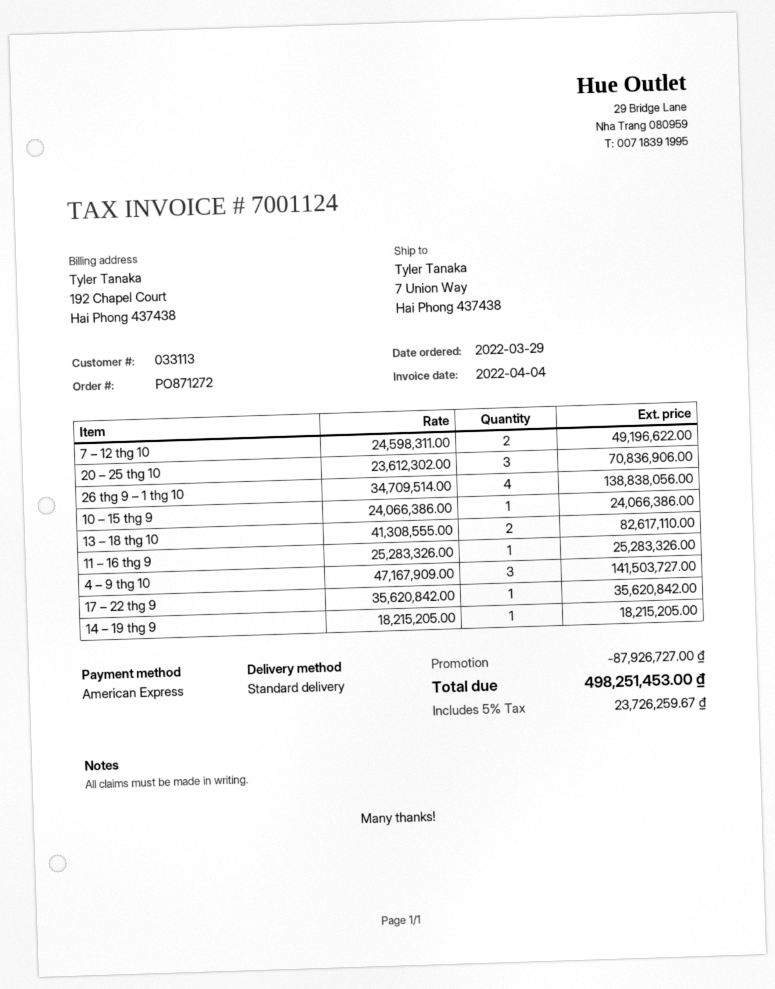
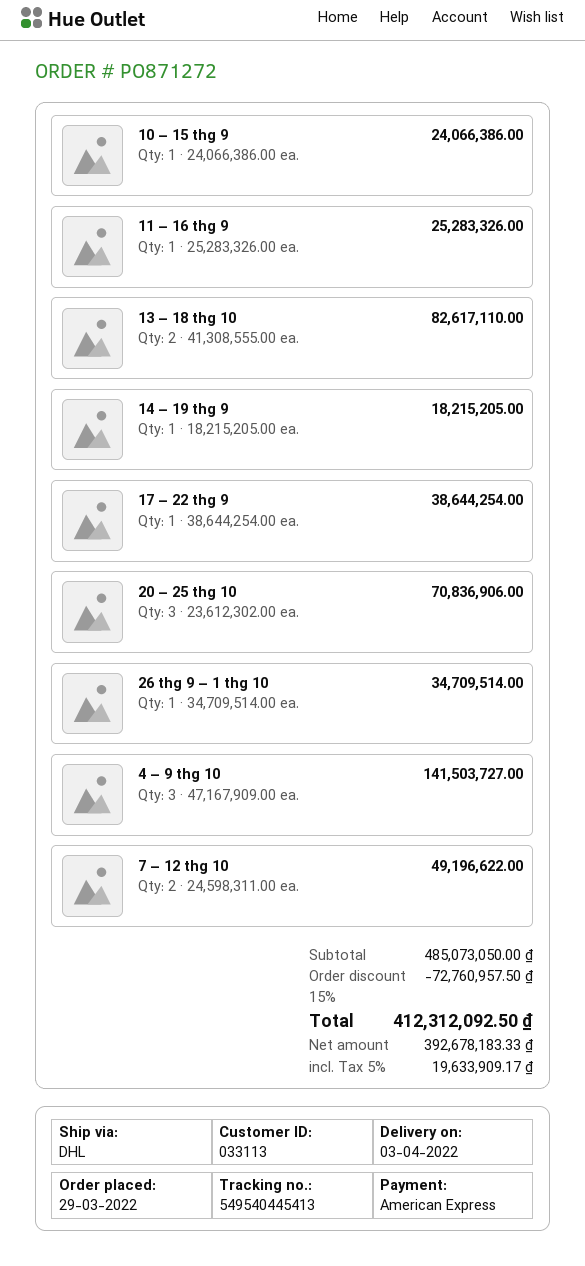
shipping method: standard -> DHL
26 thg 9 – 1 thg 10: 4 x 34709514.00 = 138838056.00 -> 1 x 34709514.00 = 34709514.00
17 – 22 thg 9: 1 x 35620842.00 = 35620842.00 -> 1 x 38644254.00 = 38644254.00
discount: 87926727.00 -> 72760957.50
tax: 5% = 23726259.67 -> 5% = 19633909.17
total: 498251453.00 -> 412312092.50

